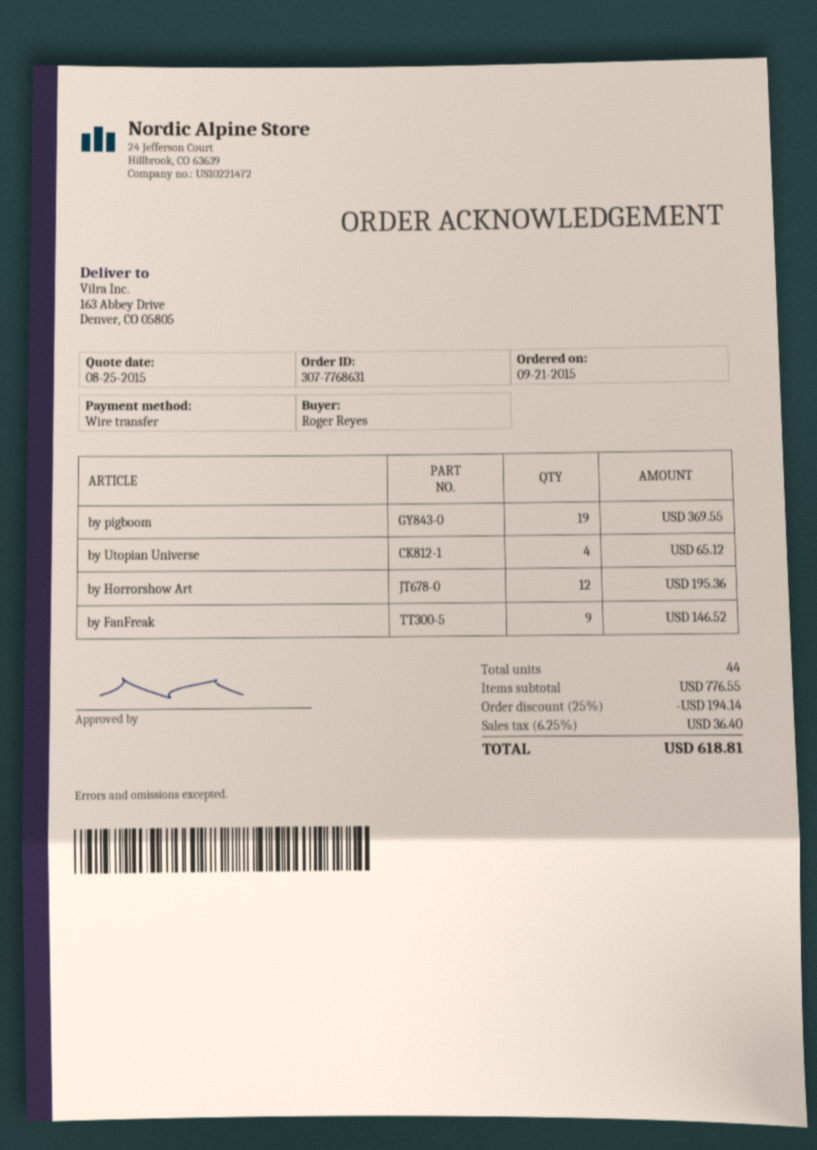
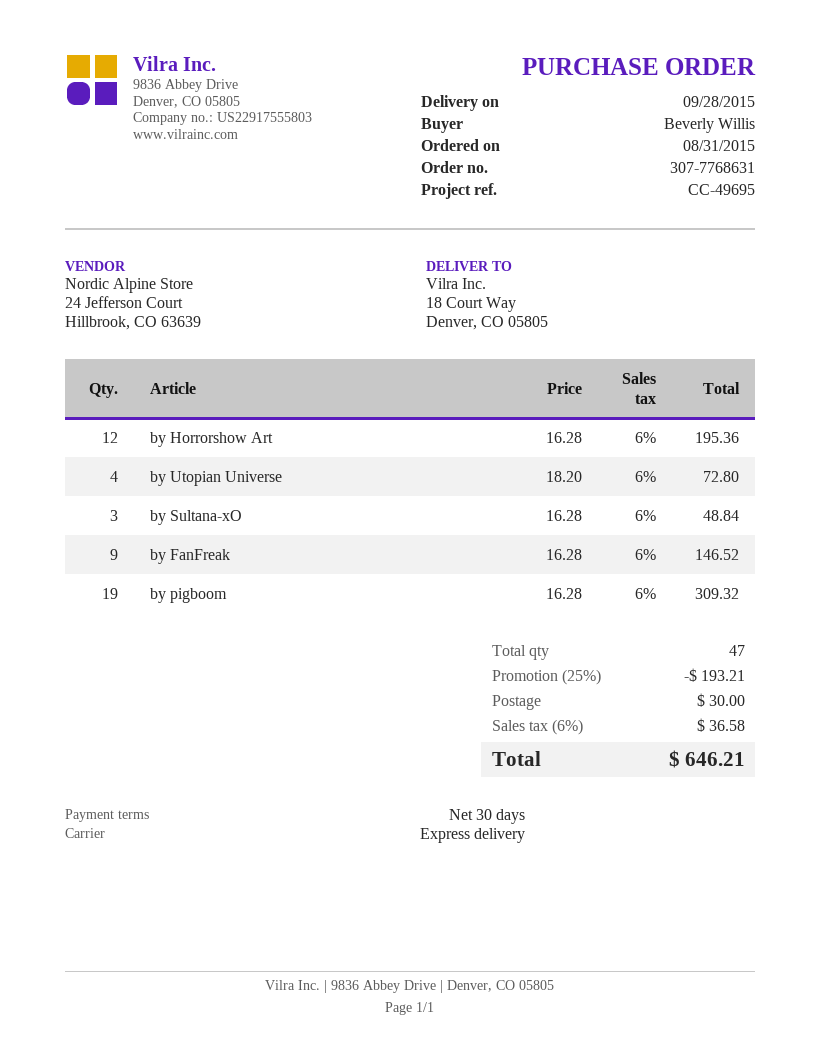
order date: 2015-09-21 -> 2015-08-31
ordered by: Roger Reyes -> Beverly Willis
ship to: 163 Abbey Drive, Denver, CO 05805 -> 18 Court Way, Denver, CO 05805
by pigboom: 19 for 369.55 -> 19 for 309.32
by Utopian Universe: 4 for 65.12 -> 4 for 72.80
by Sultana-xO: none -> 3 for 48.84
total quantity: 44 -> 47
discount: 25% = 194.14 -> 25% = 193.21
shipping: none -> 30.00
tax: 6.25% = 36.40 -> 6% = 36.58
total: 618.81 -> 646.21

